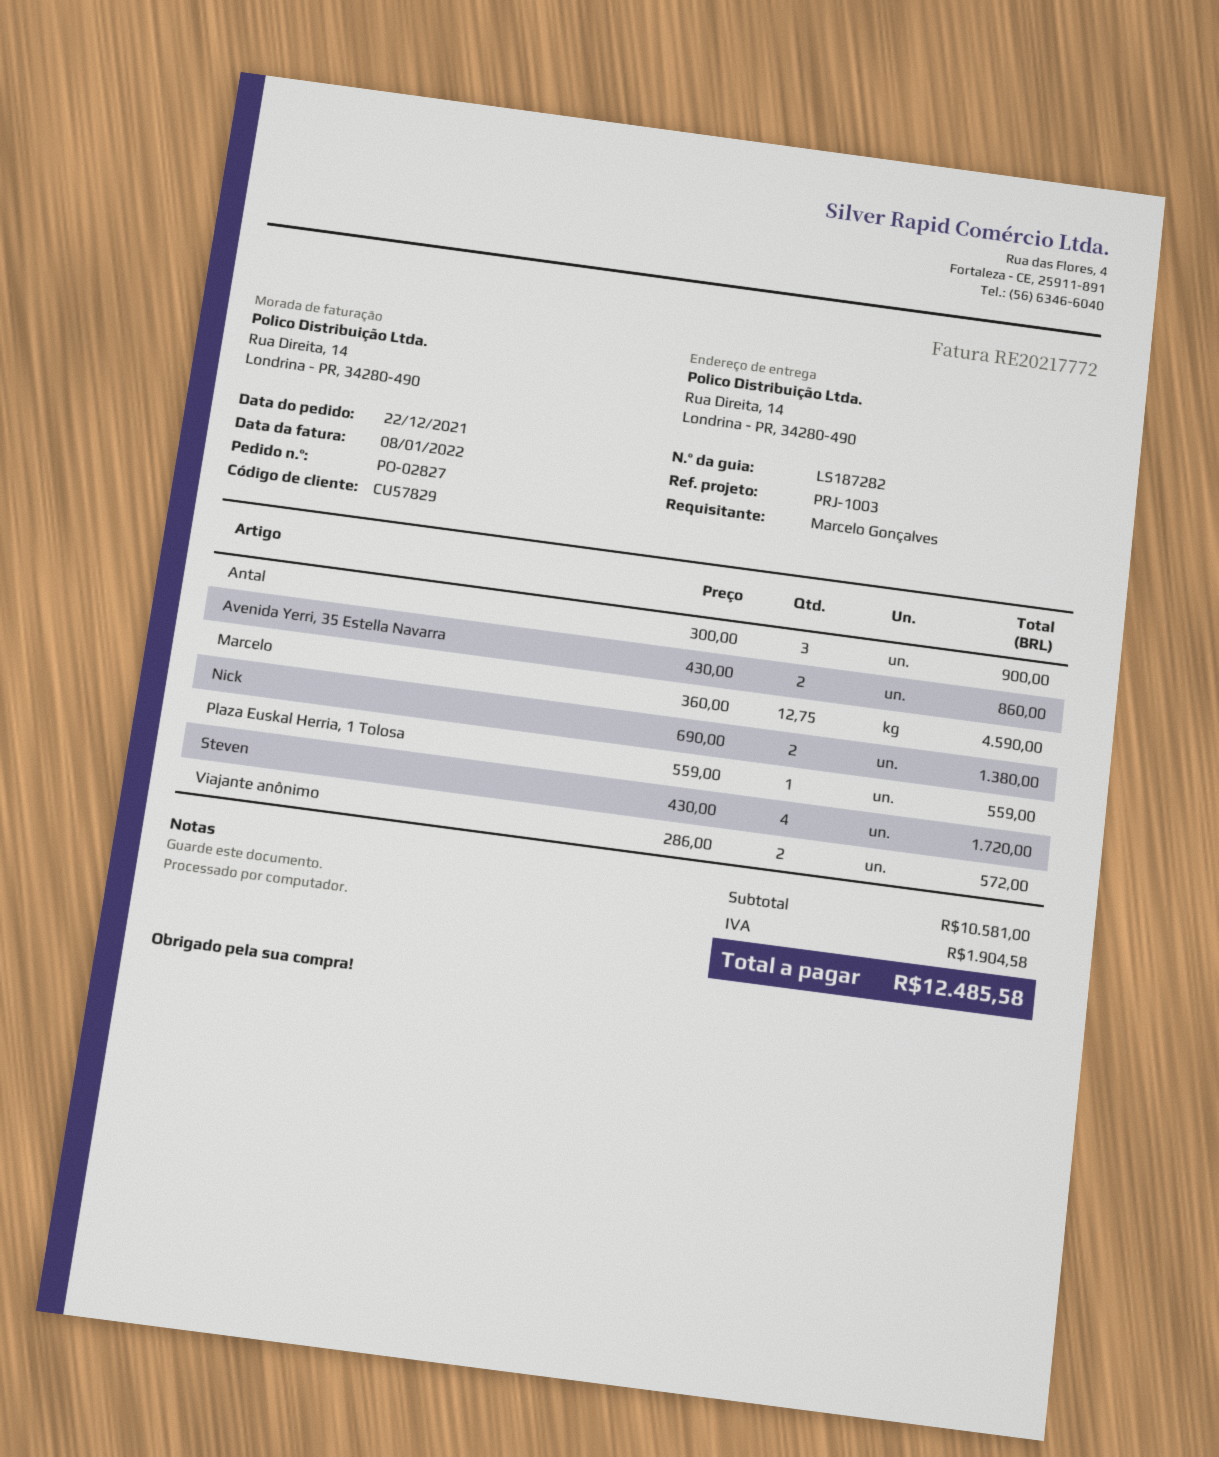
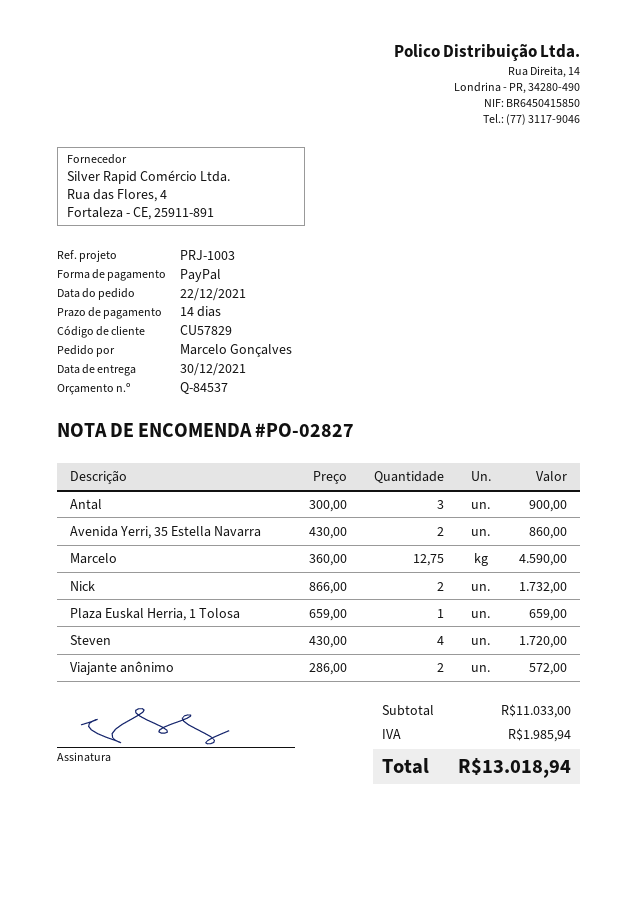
Nick: 2 x 690.00 = 1380.00 -> 2 x 866.00 = 1732.00
Plaza Euskal Herria, 1 Tolosa: 1 x 559.00 = 559.00 -> 1 x 659.00 = 659.00
subtotal: 10581.00 -> 11033.00
tax: 1904.58 -> 1985.94
total: 12485.58 -> 13018.94

